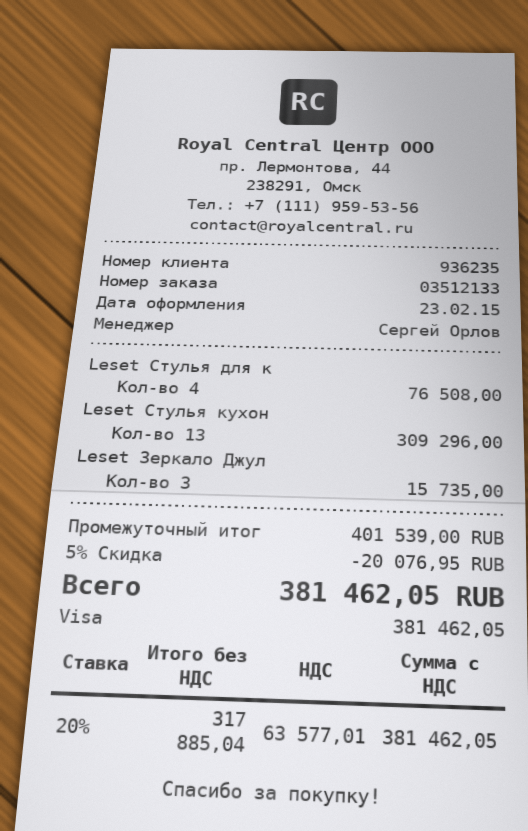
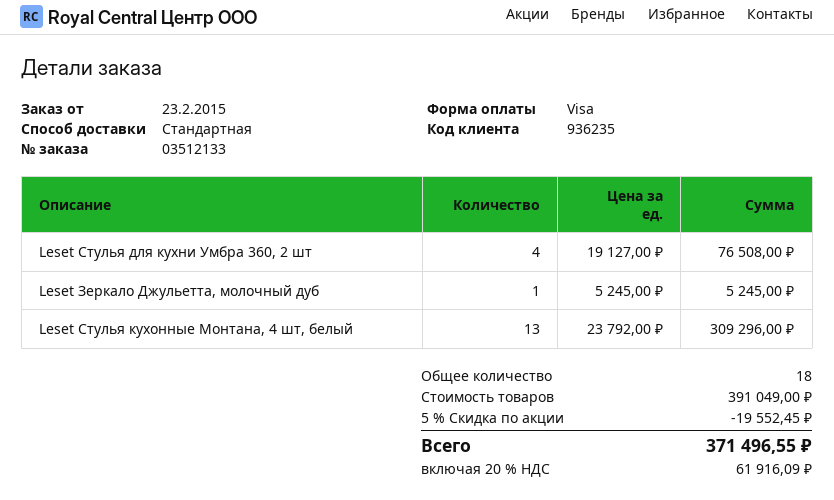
Leset Зеркало Джул: 3 for 15735.00 -> 1 for 5245.00
subtotal: 401539.00 -> 391049.00
discount: 5% = 20076.95 -> 5% = 19552.45
tax: 20% = 63577.01 -> 20% = 61916.09
total: 381462.05 -> 371496.55

